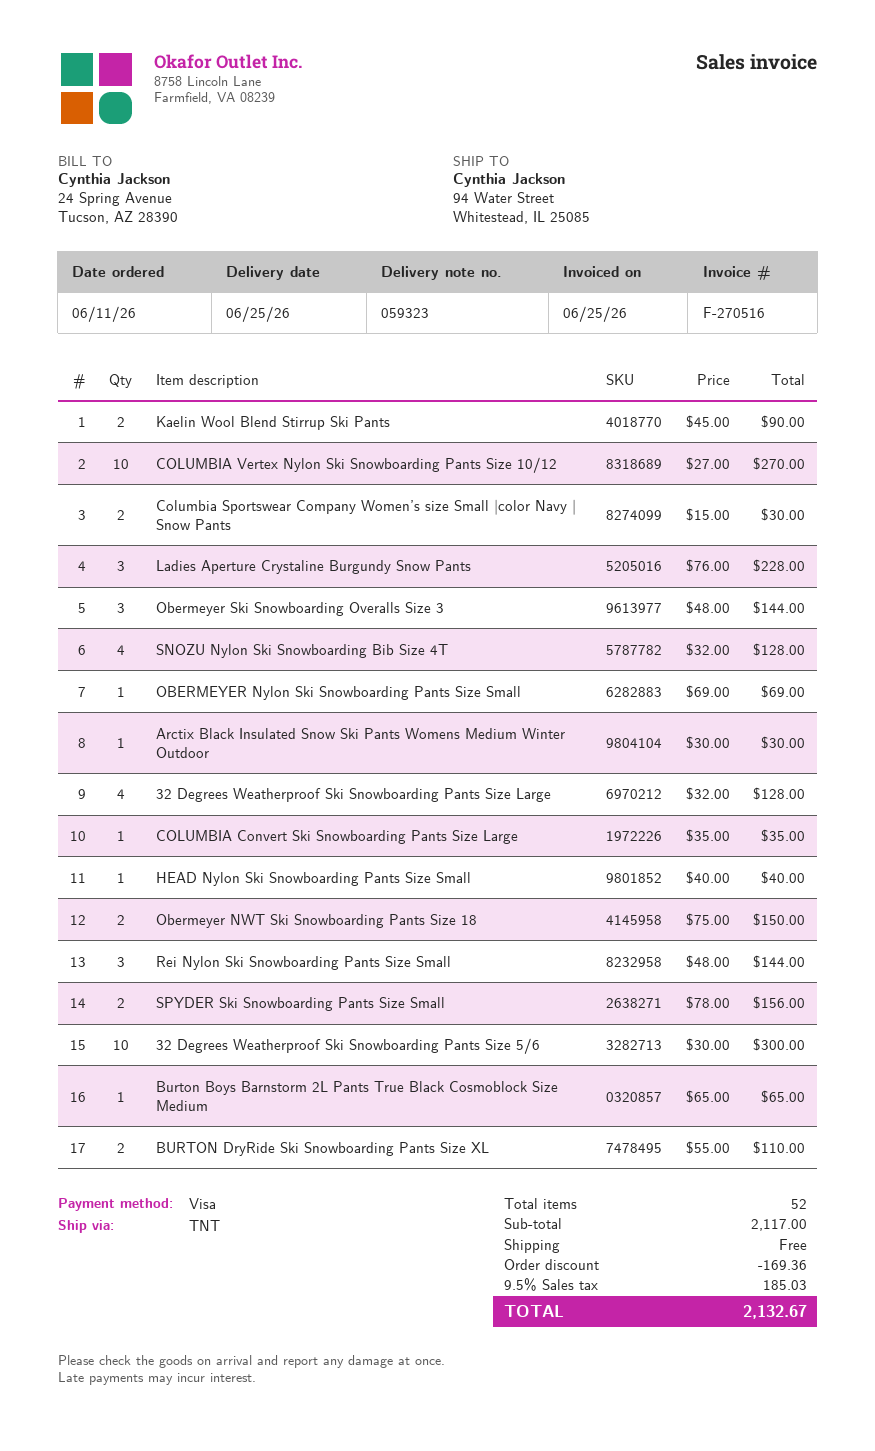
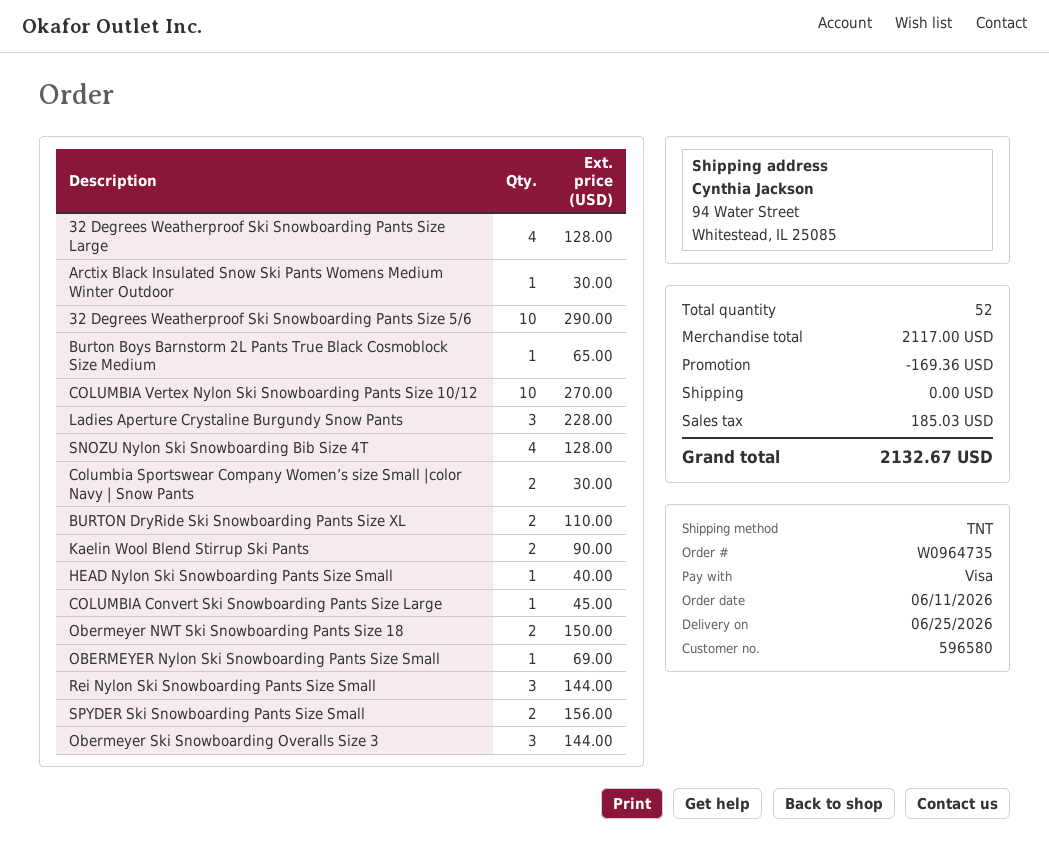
COLUMBIA Convert Ski Snowboarding Pants Size Large: 1 for 35.00 -> 1 for 45.00
32 Degrees Weatherproof Ski Snowboarding Pants Size 5/6: 10 for 300.00 -> 10 for 290.00

